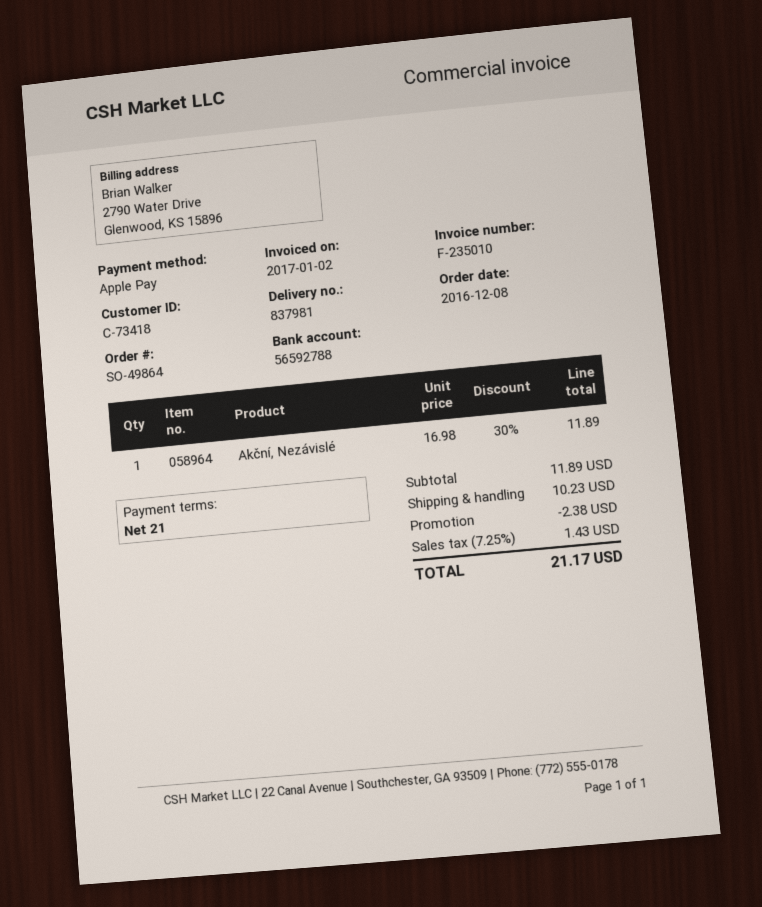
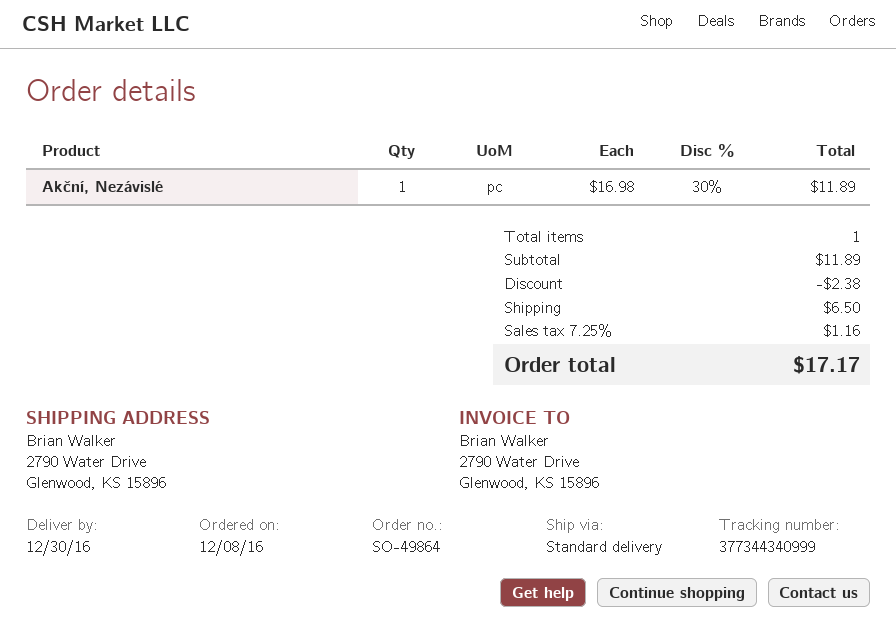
shipping: 10.23 -> 6.50
tax: 7.25% = 1.43 -> 7.25% = 1.16
total: 21.17 -> 17.17

